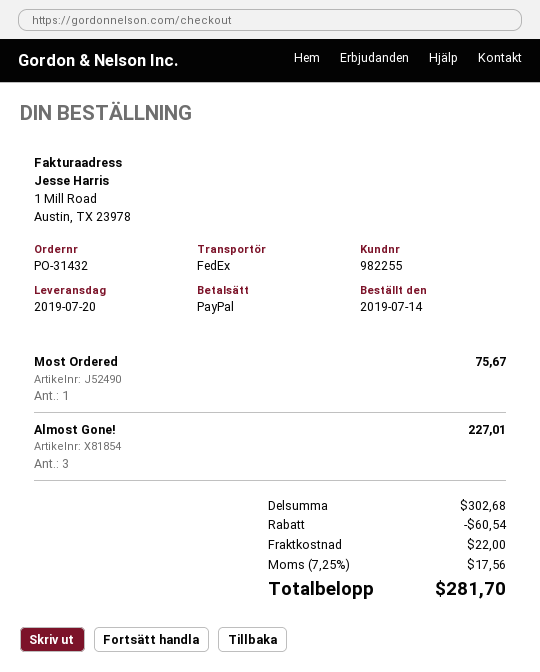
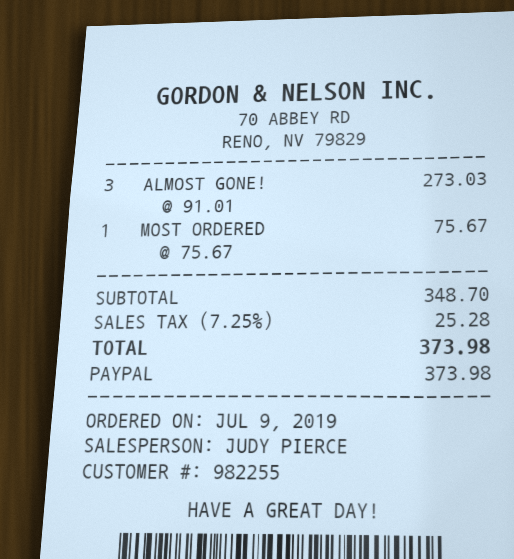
order date: 2019-07-14 -> 2019-07-09
Almost Gone!: 3 for 227.01 -> 3 for 273.03
subtotal: 302.68 -> 348.70
discount: 60.54 -> none
shipping: 22.00 -> none
tax: 7.25% = 17.56 -> 7.25% = 25.28
total: 281.70 -> 373.98

